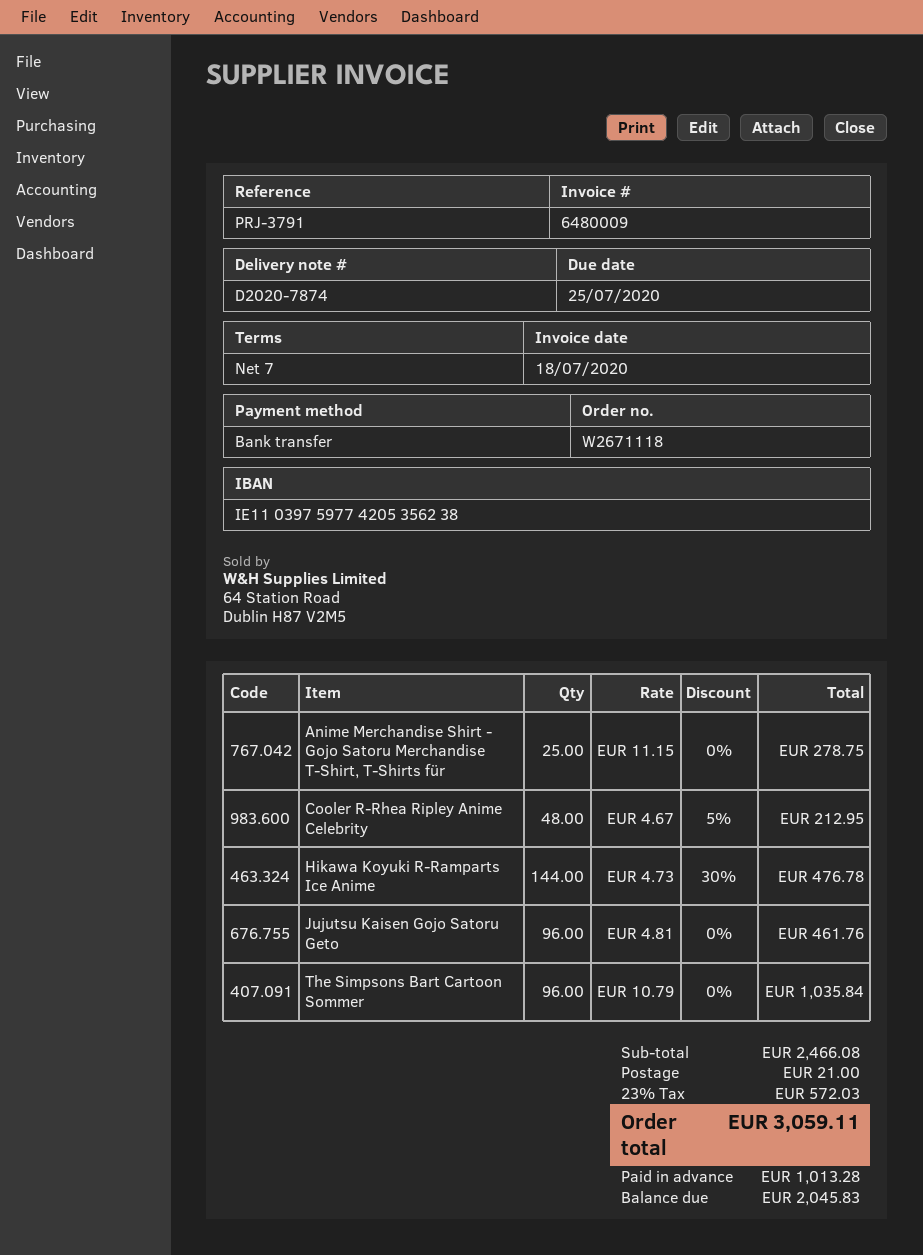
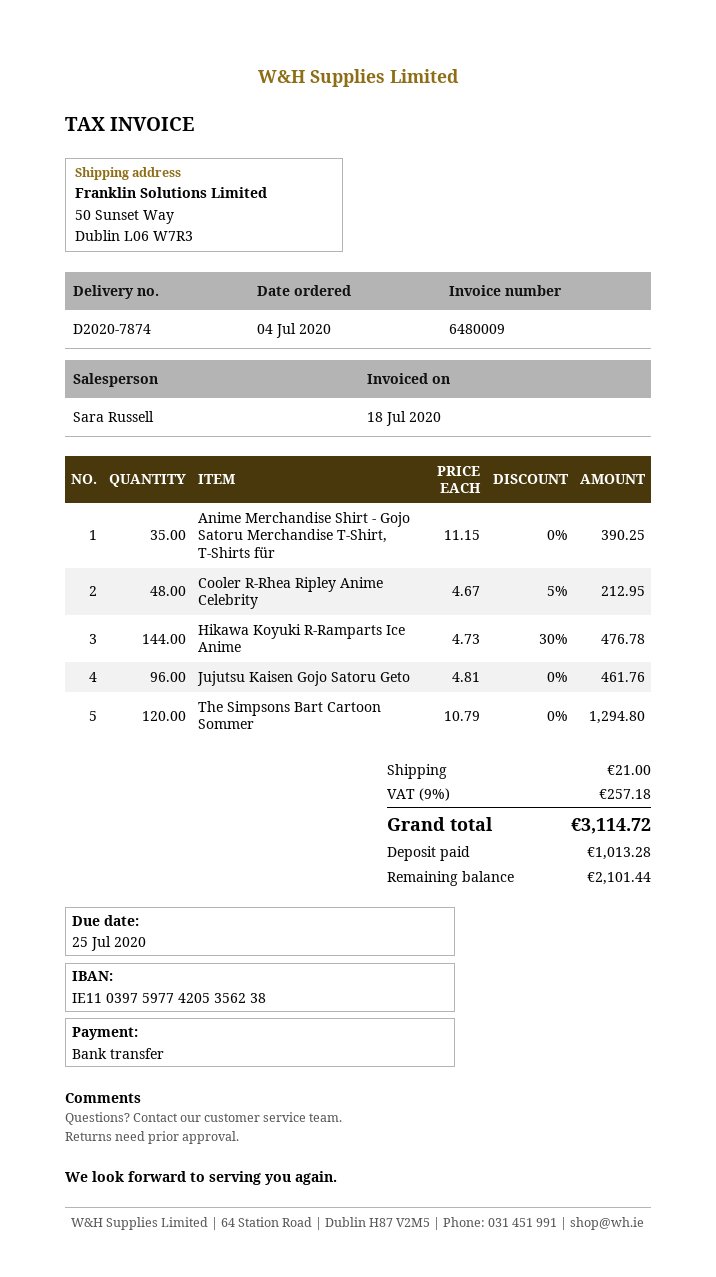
Anime Merchandise Shirt - Gojo Satoru Merchandise T-Shirt, T-Shirts für: 25 x 11.15 = 278.75 -> 35 x 11.15 = 390.25
The Simpsons Bart Cartoon Sommer: 96 x 10.79 = 1035.84 -> 120 x 10.79 = 1294.80
tax: 23% = 572.03 -> 9% = 257.18
total: 3059.11 -> 3114.72
balance: 2045.83 -> 2101.44

